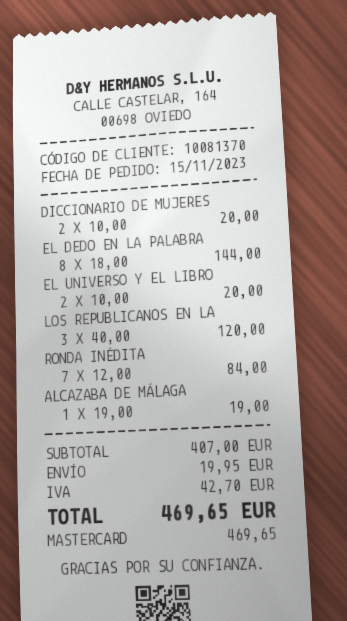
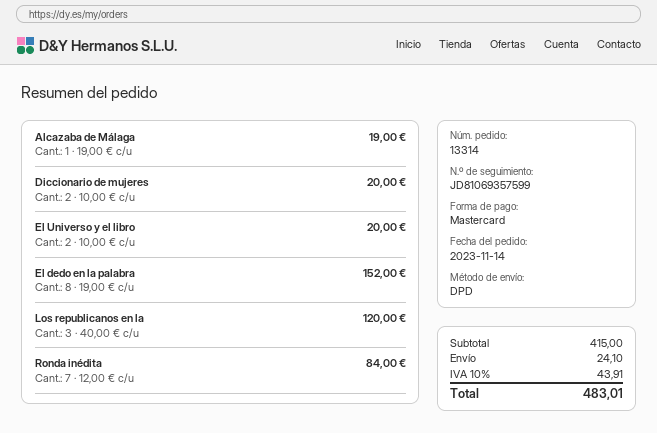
order date: 2023-11-15 -> 2023-11-14
EL DEDO EN LA PALABRA: 8 x 18.00 = 144.00 -> 8 x 19.00 = 152.00
subtotal: 407.00 -> 415.00
shipping: 19.95 -> 24.10
tax: 42.70 -> 43.91
total: 469.65 -> 483.01

